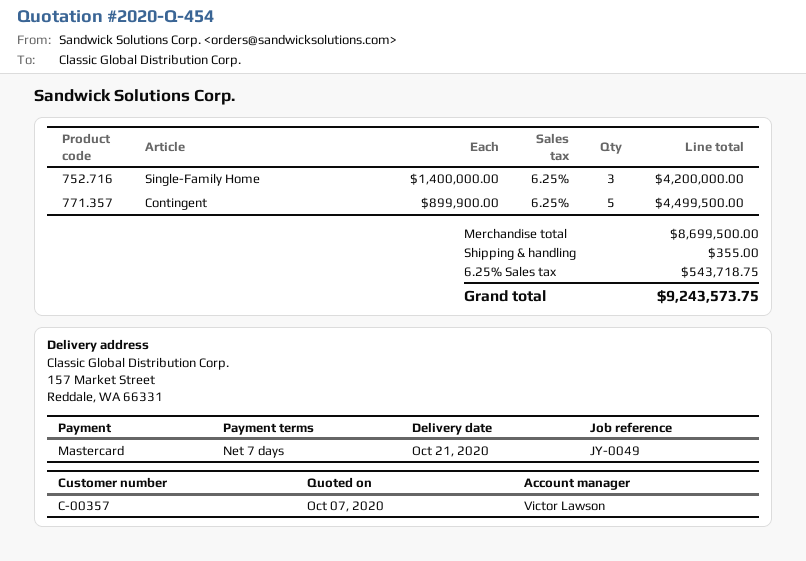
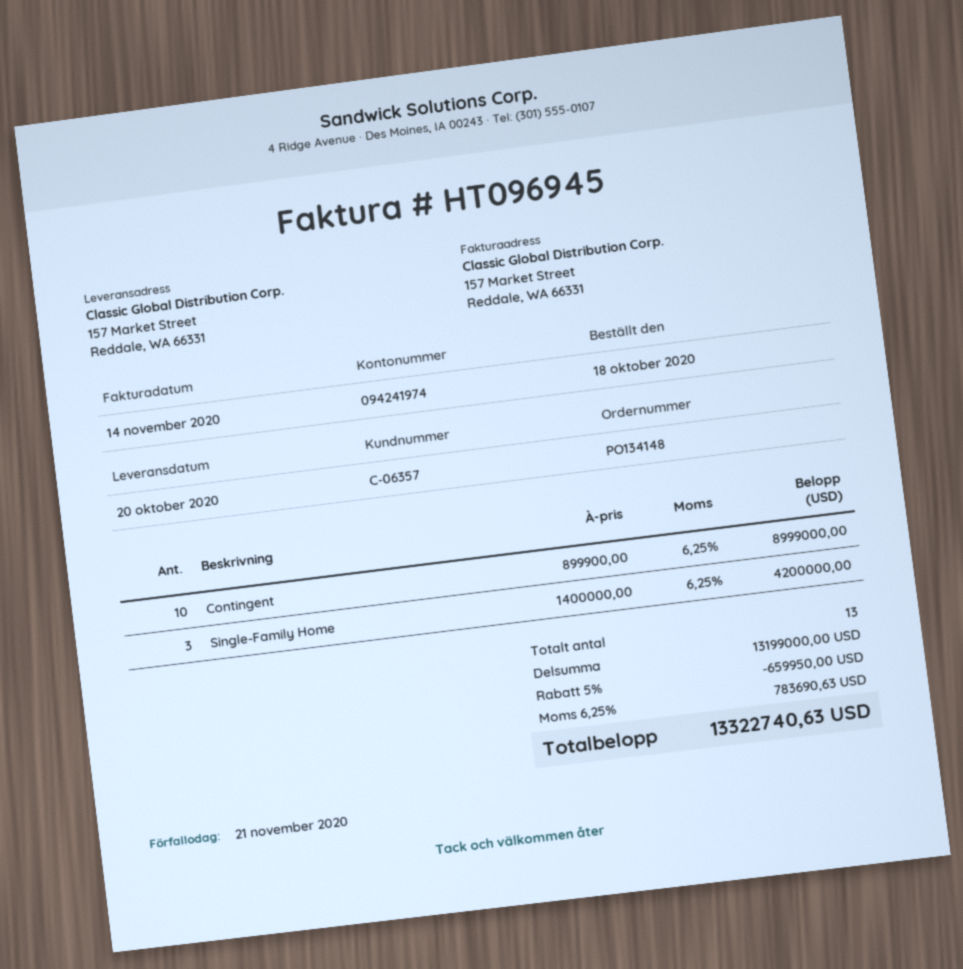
delivery date: 2020-10-21 -> 2020-10-20
customer number: C-00357 -> C-06357
Contingent: 5 x 899900.00 = 4499500.00 -> 10 x 899900.00 = 8999000.00
subtotal: 8699500.00 -> 13199000.00
discount: none -> 5% = 659950.00
shipping: 355.00 -> none
tax: 6.25% = 543718.75 -> 6.25% = 783690.63
total: 9243573.75 -> 13322740.63

